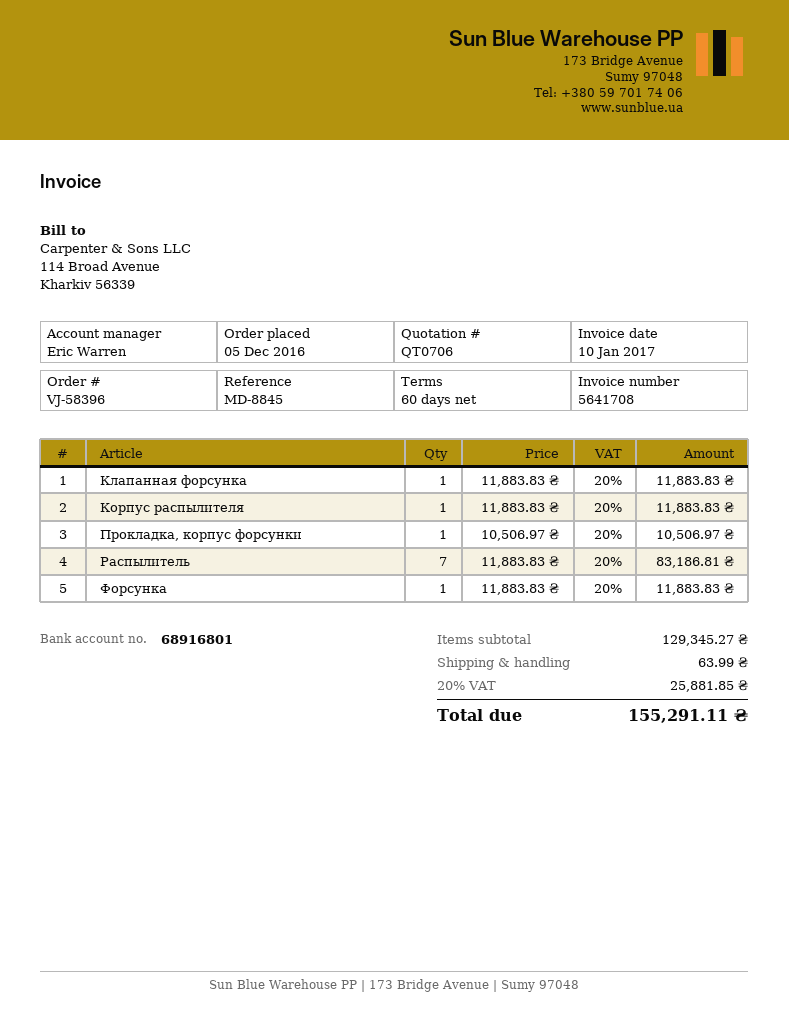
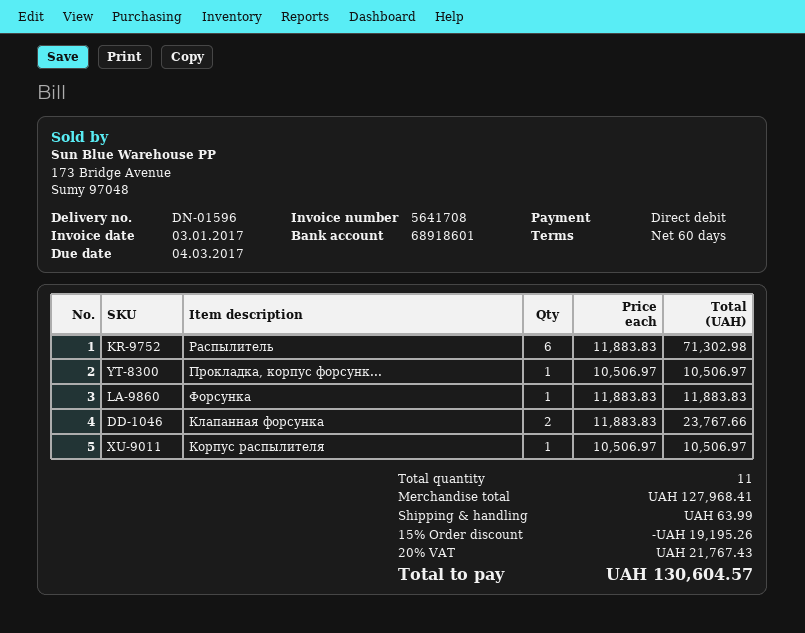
invoice date: 2017-01-10 -> 2017-01-03
bank account: 68916801 -> 68918601
Клапанная форсунка: 1 x 11883.83 = 11883.83 -> 2 x 11883.83 = 23767.66
Корпус распылителя: 1 x 11883.83 = 11883.83 -> 1 x 10506.97 = 10506.97
Распылитель: 7 x 11883.83 = 83186.81 -> 6 x 11883.83 = 71302.98
subtotal: 129345.27 -> 127968.41
discount: none -> 15% = 19195.26
tax: 20% = 25881.85 -> 20% = 21767.43
total: 155291.11 -> 130604.57

